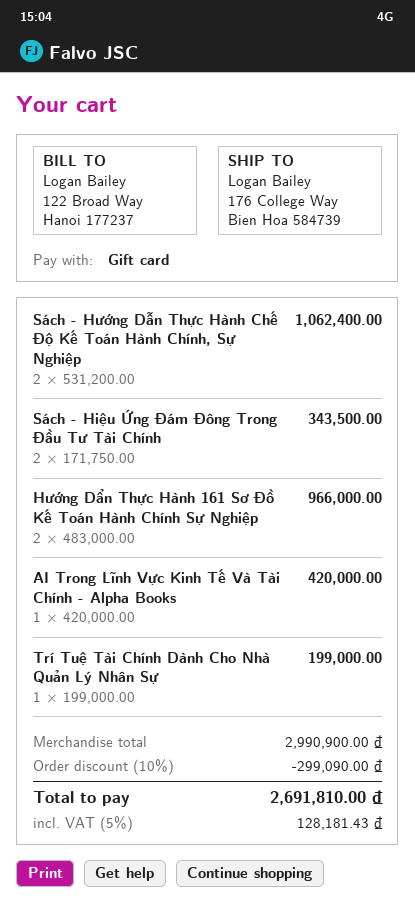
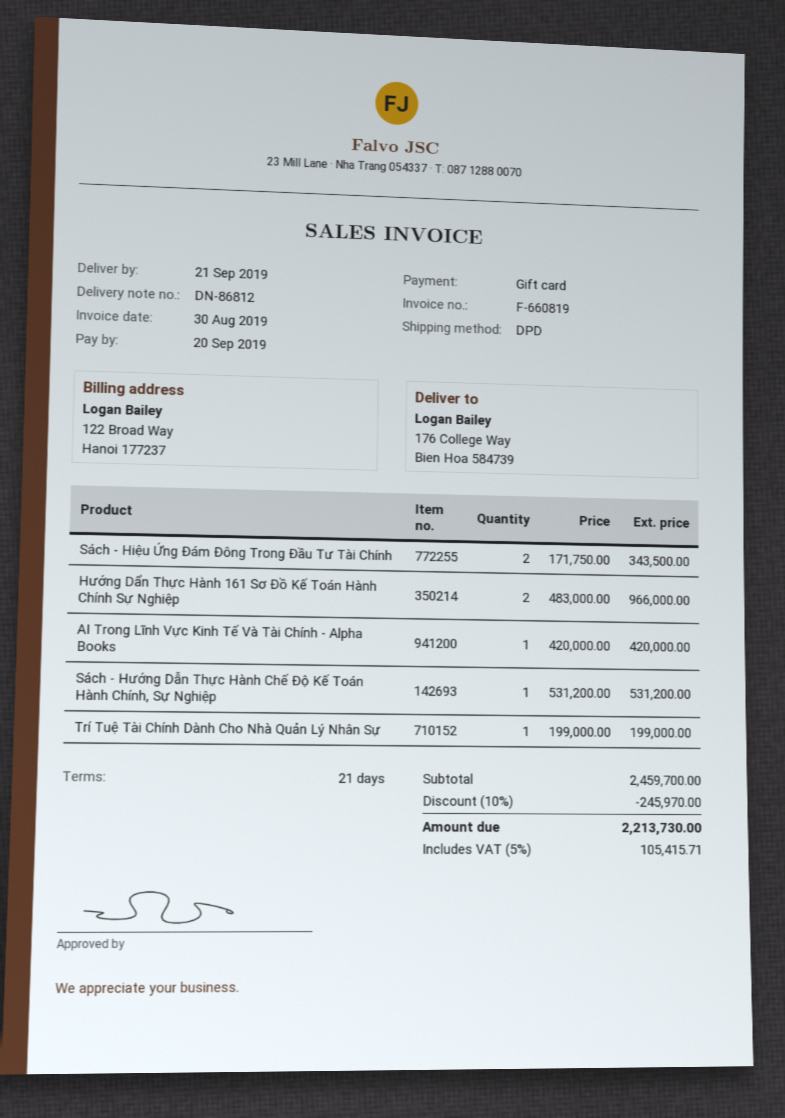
Sách - Hướng Dẫn Thực Hành Chế Độ Kế Toán Hành Chính, Sự Nghiệp: 2 x 531200.00 = 1062400.00 -> 1 x 531200.00 = 531200.00
subtotal: 2990900.00 -> 2459700.00
discount: 10% = 299090.00 -> 10% = 245970.00
tax: 5% = 128181.43 -> 5% = 105415.71
total: 2691810.00 -> 2213730.00

